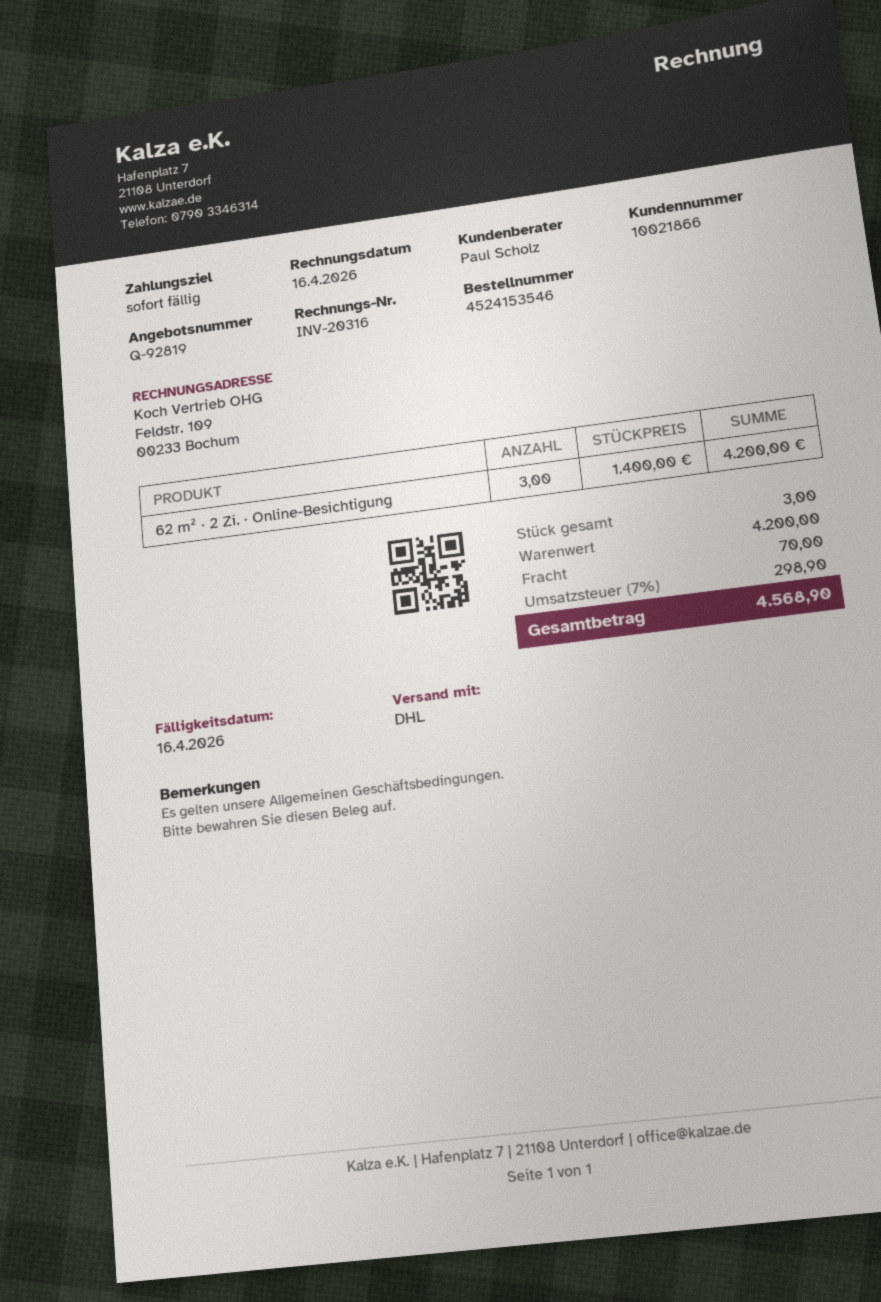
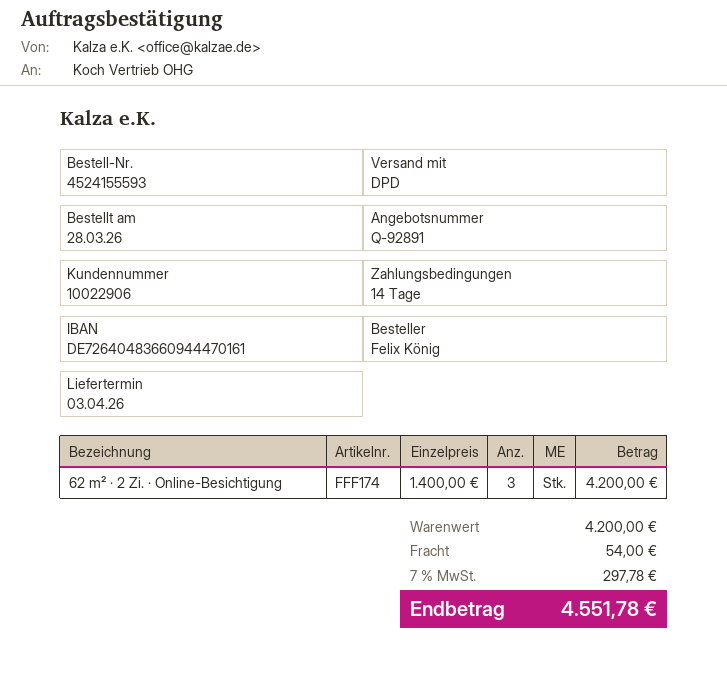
quote number: Q-92819 -> Q-92891
order number: 4524153546 -> 4524155593
payment terms: on receipt -> 14 days
customer number: 10021866 -> 10022906
shipping method: DHL -> DPD
shipping: 70.00 -> 54.00
tax: 7% = 298.90 -> 7% = 297.78
total: 4568.90 -> 4551.78

